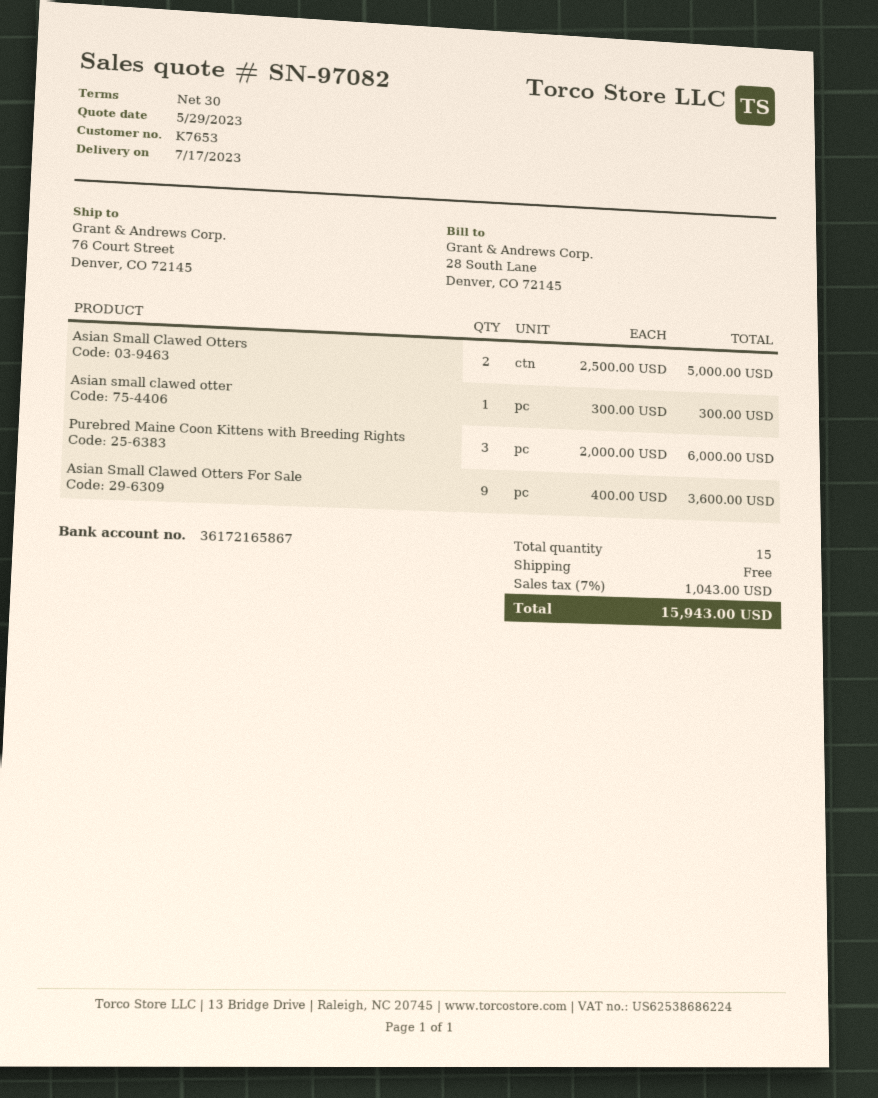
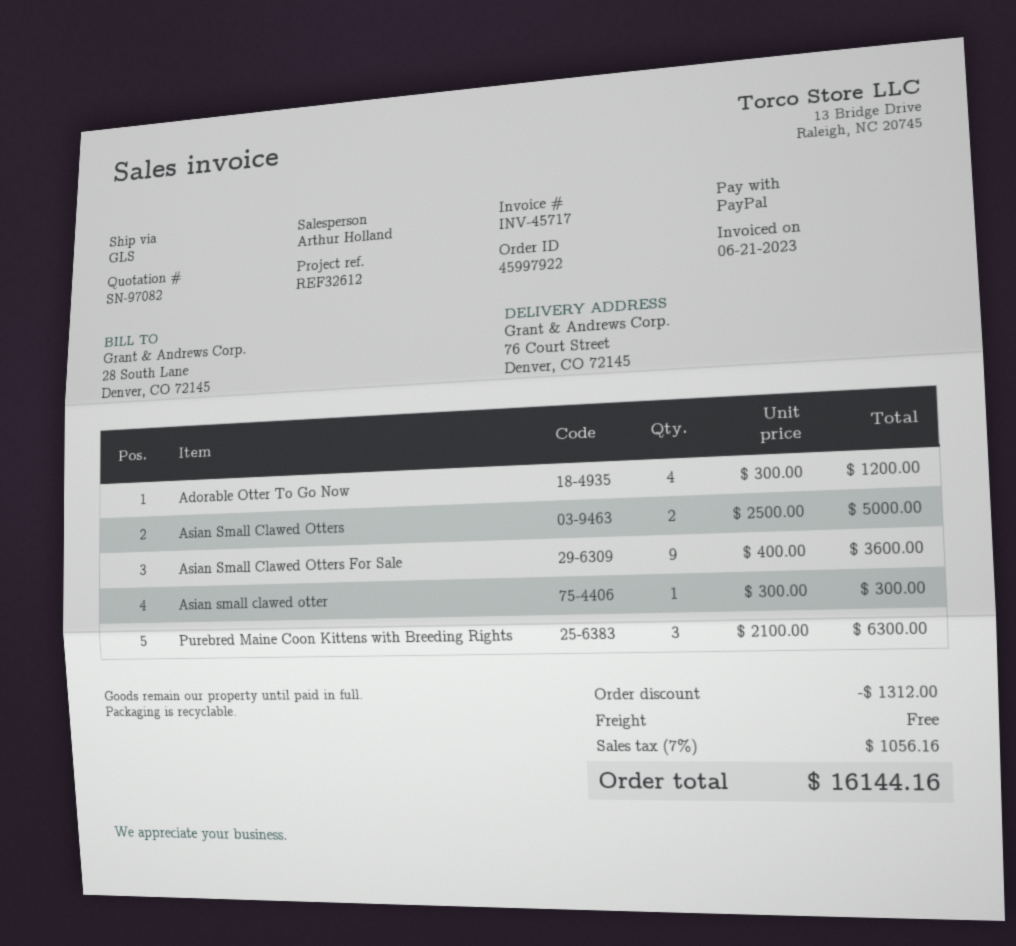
Purebred Maine Coon Kittens with Breeding Rights: 3 x 2000.00 = 6000.00 -> 3 x 2100.00 = 6300.00
Adorable Otter To Go Now: none -> 4 x 300.00 = 1200.00
discount: none -> 1312.00
tax: 7% = 1043.00 -> 7% = 1056.16
total: 15943.00 -> 16144.16

